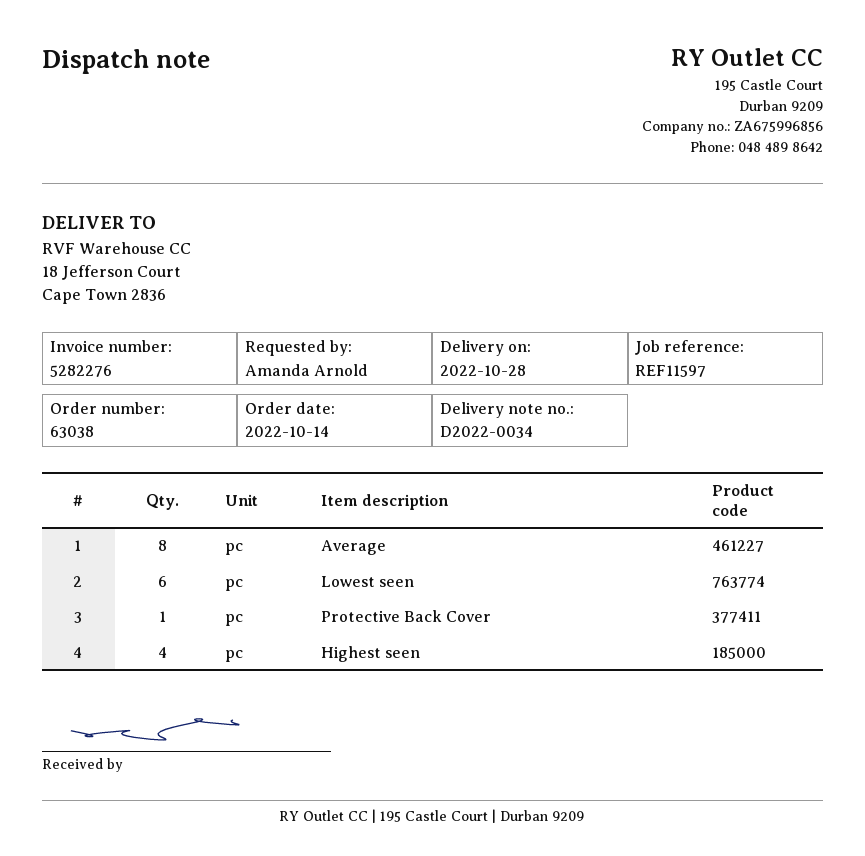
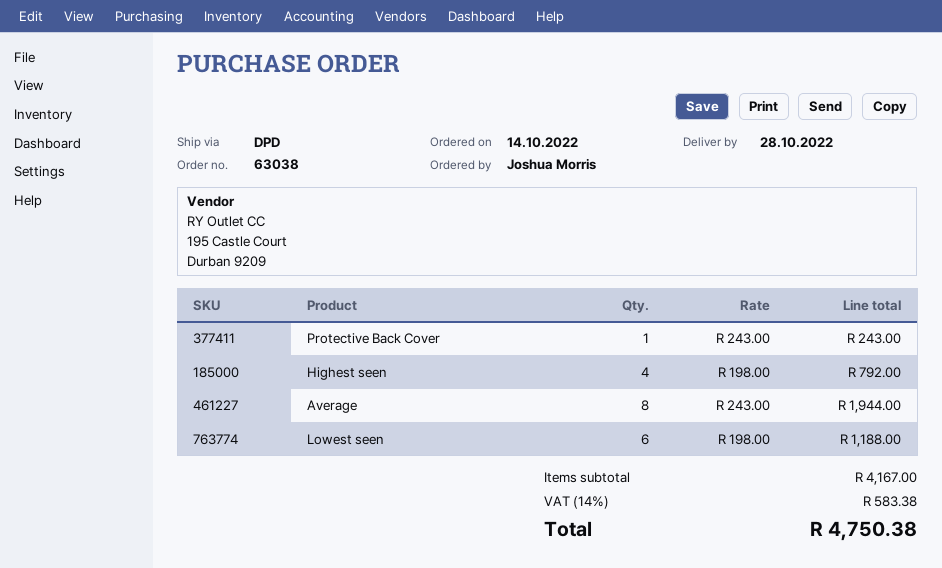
ordered by: Amanda Arnold -> Joshua Morris

